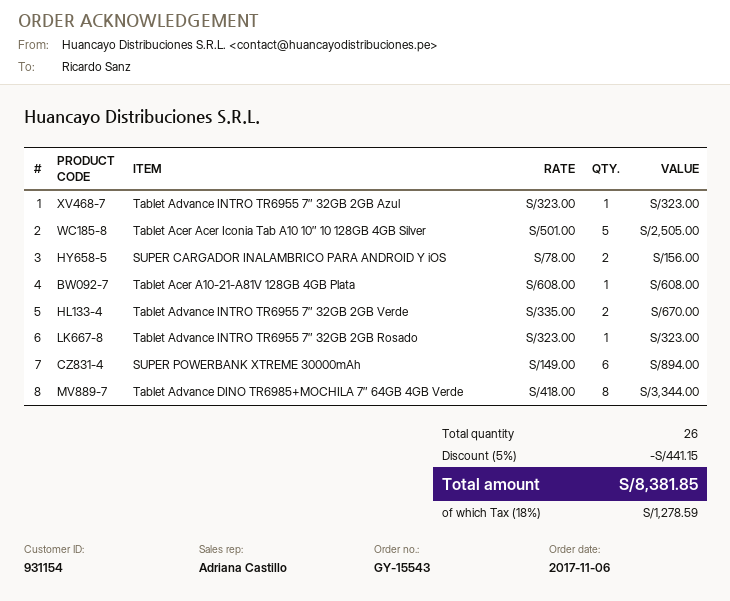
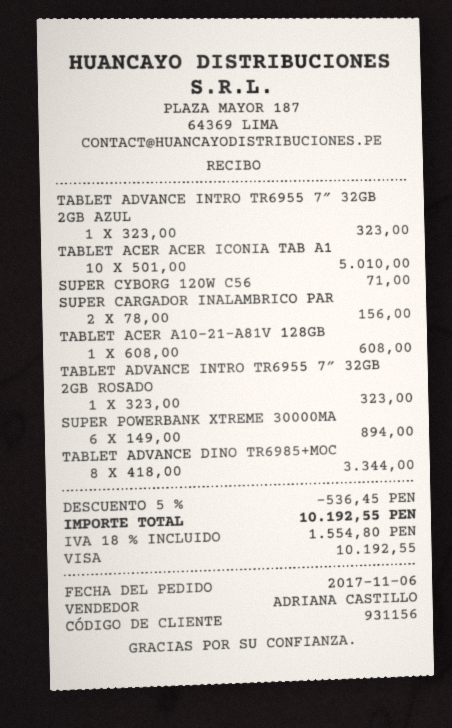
customer number: 931154 -> 931156
Tablet Acer Acer Iconia Tab A10 10″ 10 128GB 4GB Silver: 5 x 501.00 = 2505.00 -> 10 x 501.00 = 5010.00
Tablet Advance INTRO TR6955 7″ 32GB 2GB Verde: 2 x 335.00 = 670.00 -> none
SUPER CYBORG 120W C56: none -> 1 x 71.00 = 71.00
discount: 5% = 441.15 -> 5% = 536.45
tax: 18% = 1278.59 -> 18% = 1554.80
total: 8381.85 -> 10192.55

